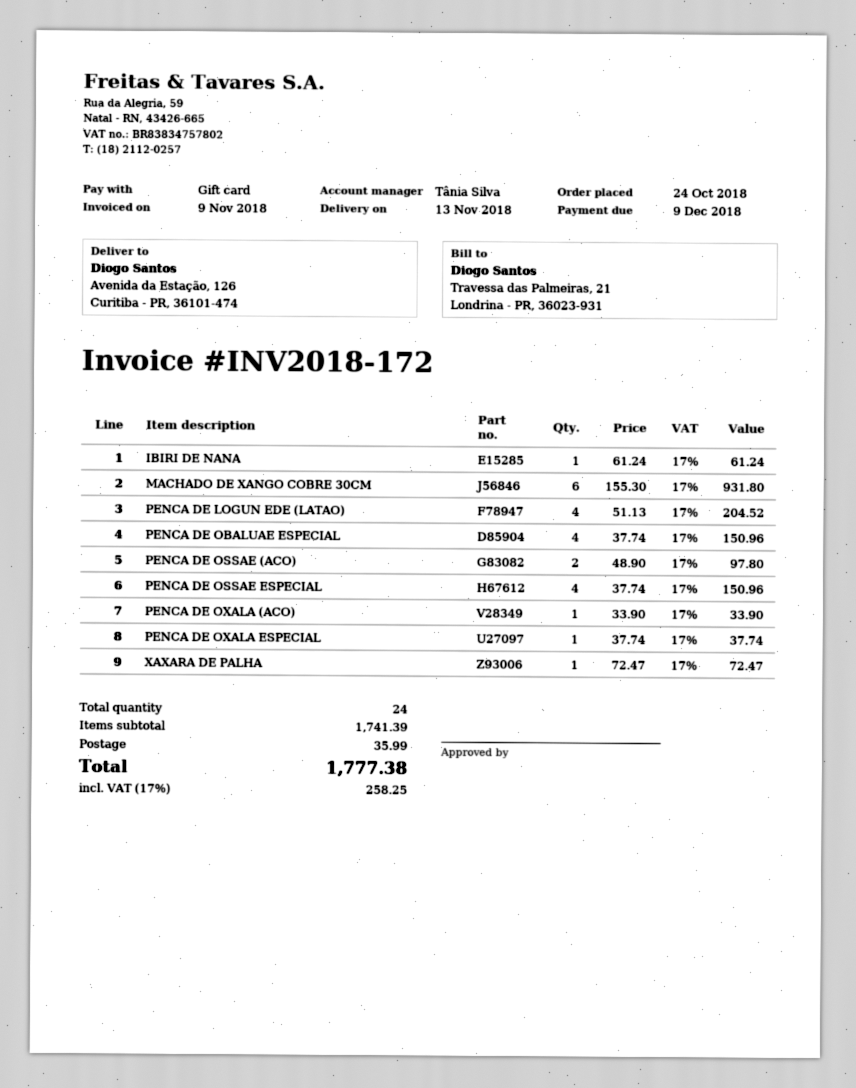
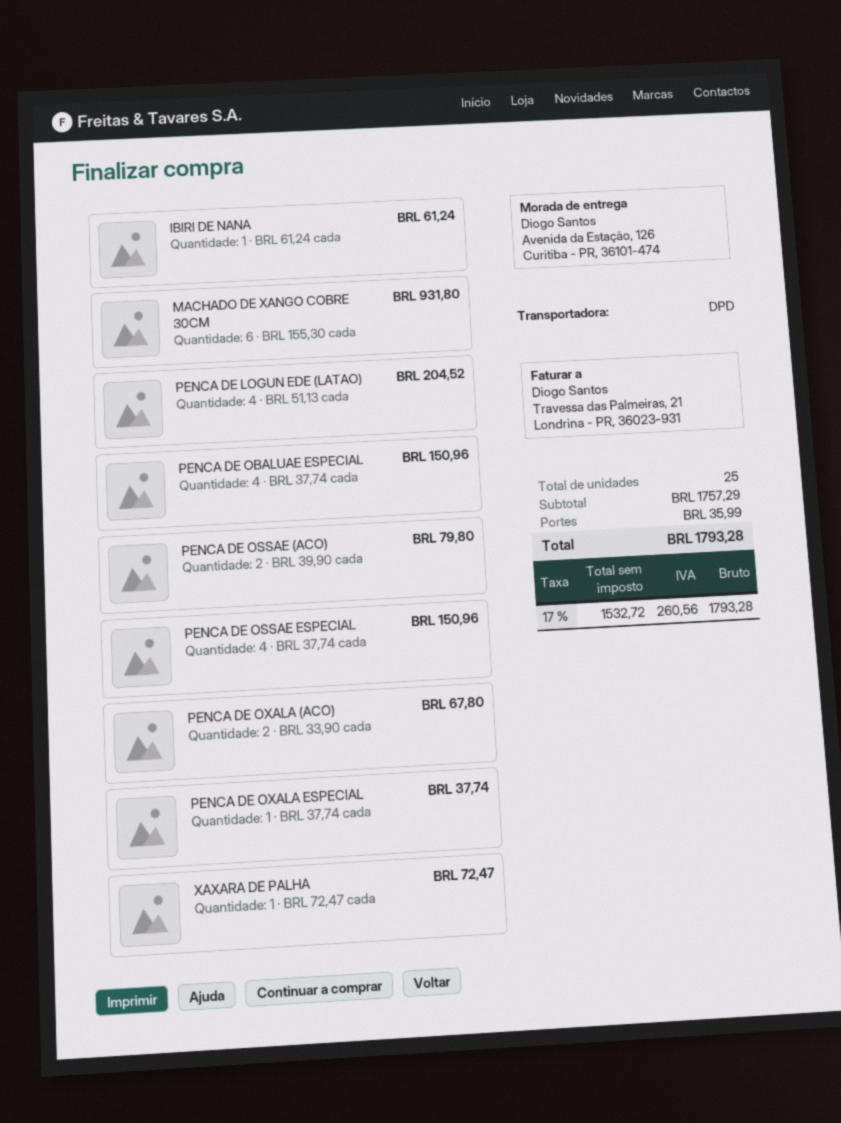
PENCA DE OSSAE (ACO): 2 x 48.90 = 97.80 -> 2 x 39.90 = 79.80
PENCA DE OXALA (ACO): 1 x 33.90 = 33.90 -> 2 x 33.90 = 67.80
total quantity: 24 -> 25
subtotal: 1741.39 -> 1757.29
tax: 17% = 258.25 -> 17% = 260.56
total: 1777.38 -> 1793.28

